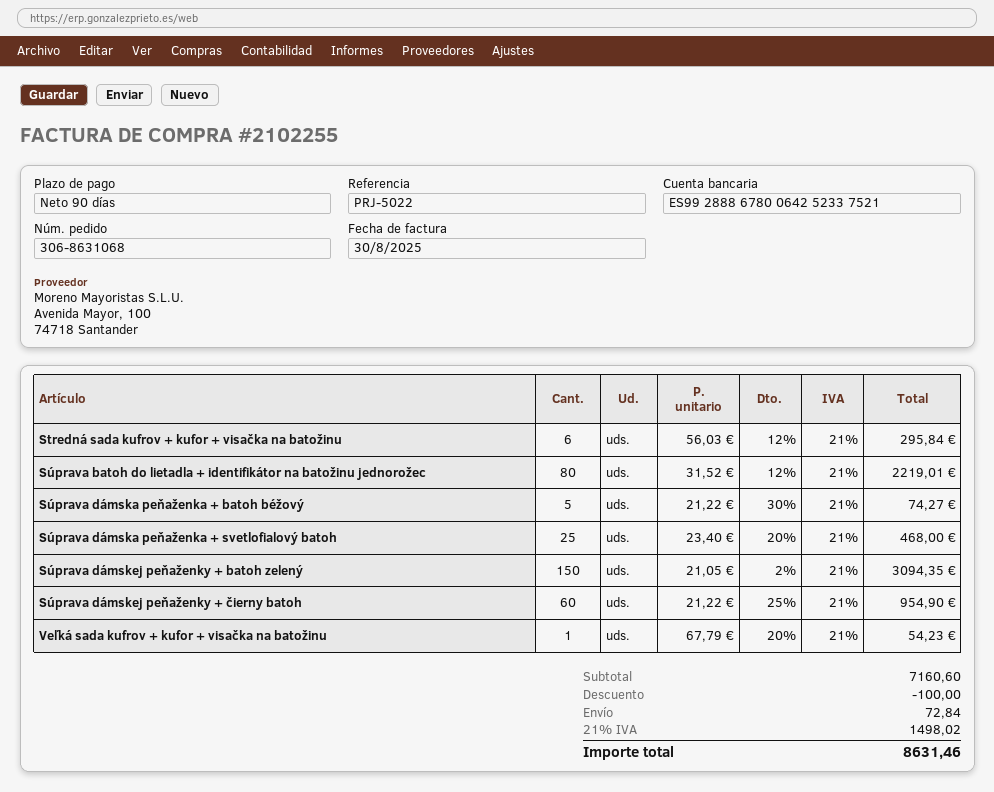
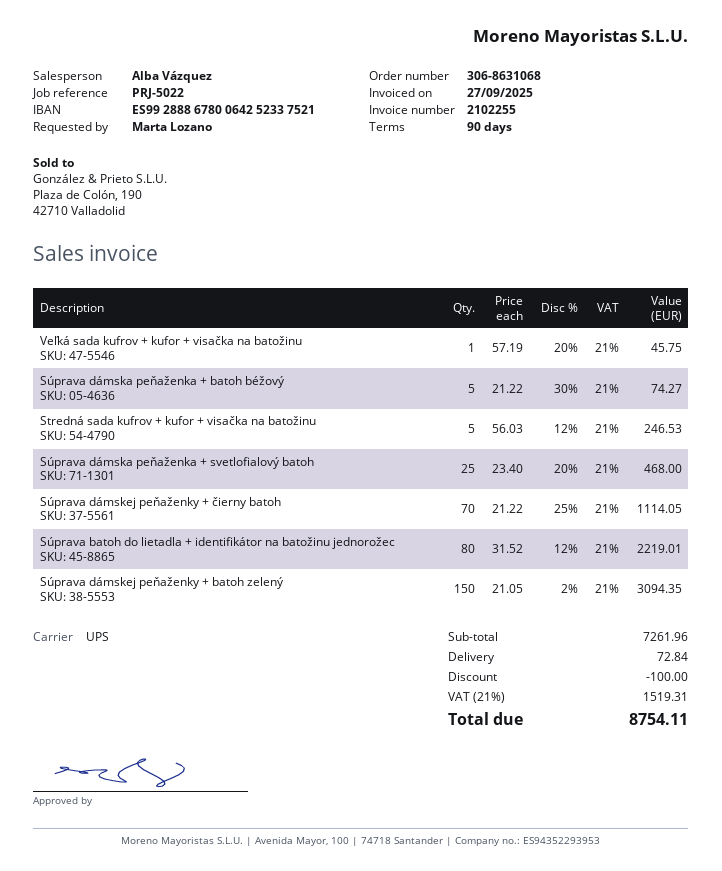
invoice date: 2025-08-30 -> 2025-09-27
Stredná sada kufrov + kufor + visačka na batožinu: 6 x 56.03 - 12% = 295.84 -> 5 x 56.03 - 12% = 246.53
Súprava dámskej peňaženky + čierny batoh: 60 x 21.22 - 25% = 954.90 -> 70 x 21.22 - 25% = 1114.05
Veľká sada kufrov + kufor + visačka na batožinu: 1 x 67.79 - 20% = 54.23 -> 1 x 57.19 - 20% = 45.75
subtotal: 7160.60 -> 7261.96
tax: 21% = 1498.02 -> 21% = 1519.31
total: 8631.46 -> 8754.11

